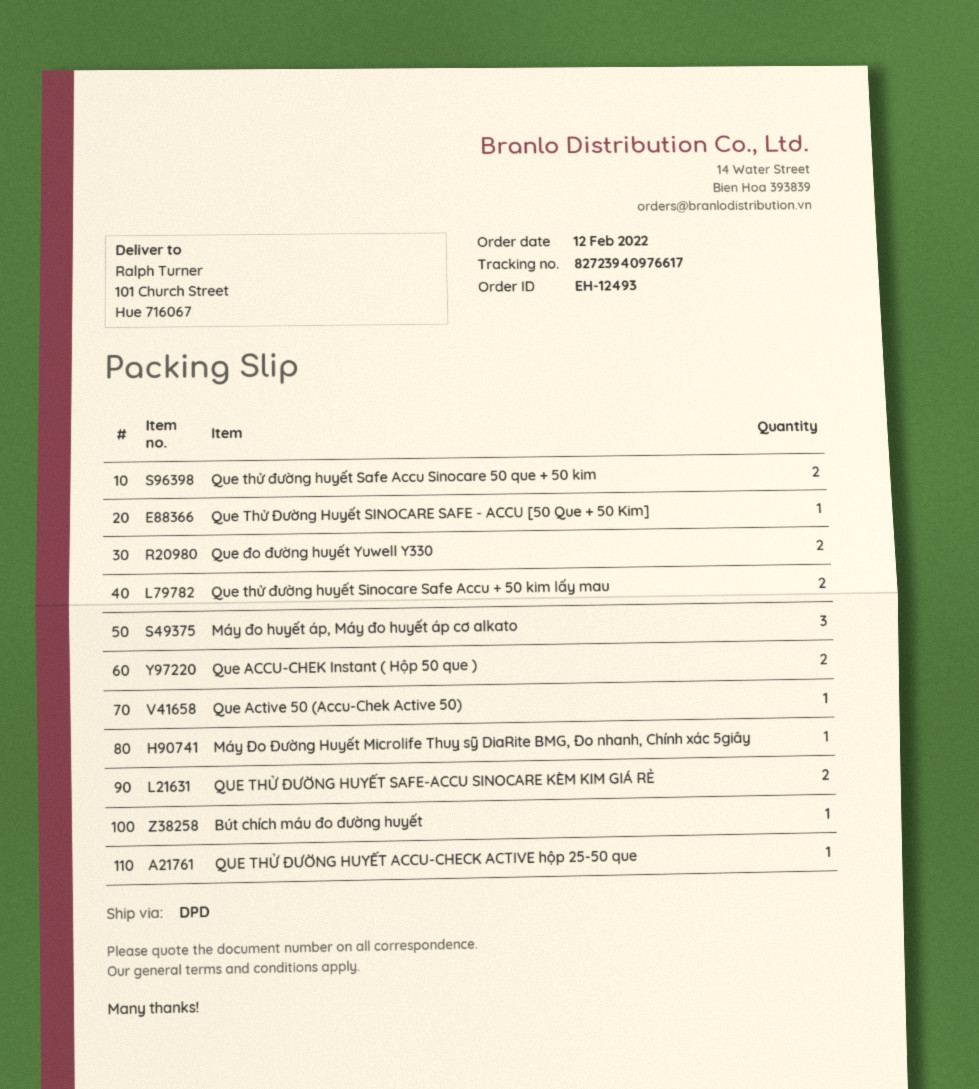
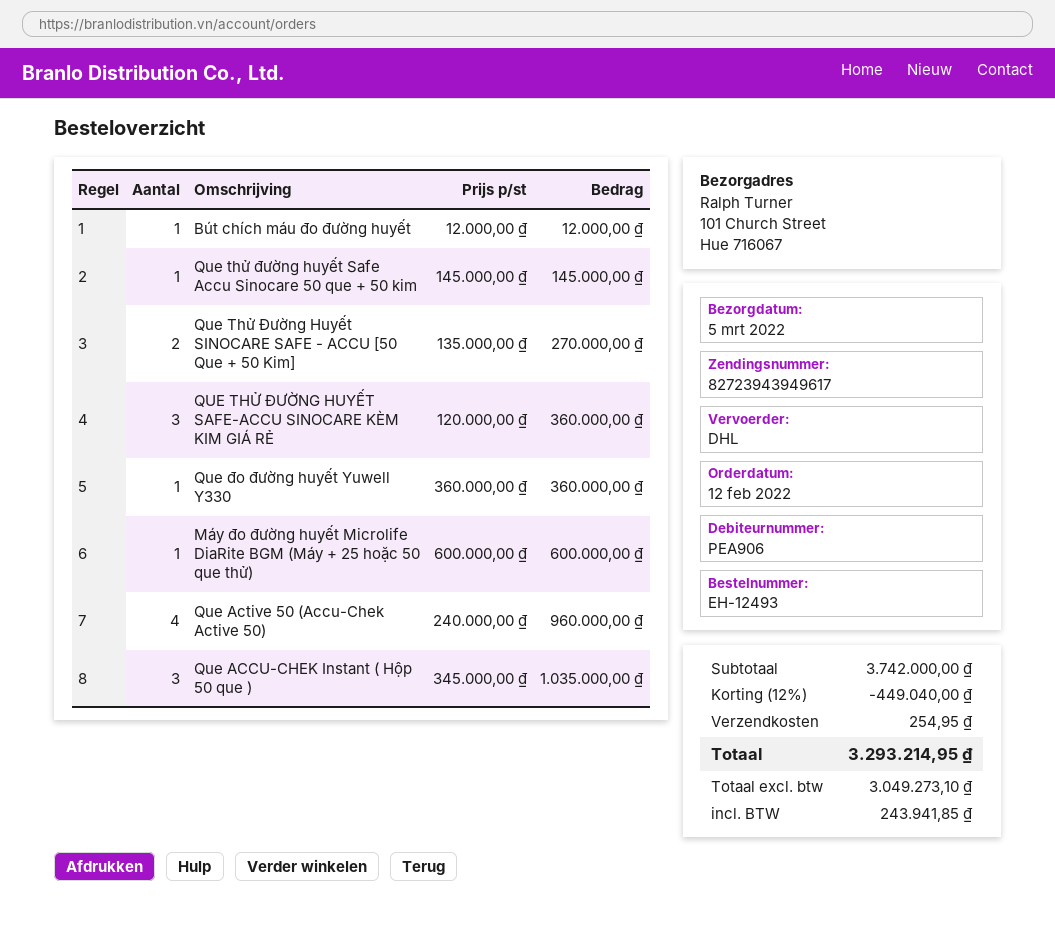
shipping method: DPD -> DHL
tracking number: 82723940976617 -> 82723943949617
Que thử đường huyết Safe Accu Sinocare 50 que + 50 kim: 2 -> 1
Que Thử Đường Huyết SINOCARE SAFE - ACCU [50 Que + 50 Kim]: 1 -> 2
Que đo đường huyết Yuwell Y330: 2 -> 1
Que thử đường huyết Sinocare Safe Accu + 50 kim lấy mau: 2 -> none
Máy đo huyết áp, Máy đo huyết áp cơ alkato: 3 -> none
Que ACCU-CHEK Instant ( Hộp 50 que ): 2 -> 3
Que Active 50 (Accu-Chek Active 50): 1 -> 4
Máy Đo Đường Huyết Microlife Thuỵ sỹ DiaRite BMG, Đo nhanh, Chính xác 5giây: 1 -> none
QUE THỬ ĐƯỜNG HUYẾT SAFE-ACCU SINOCARE KÈM KIM GIÁ RẺ: 2 -> 3
QUE THỬ ĐƯỜNG HUYẾT ACCU-CHECK ACTIVE hộp 25-50 que: 1 -> none
Máy đo đường huyết Microlife DiaRite BGM (Máy + 25 hoặc 50 que thử): none -> 1

